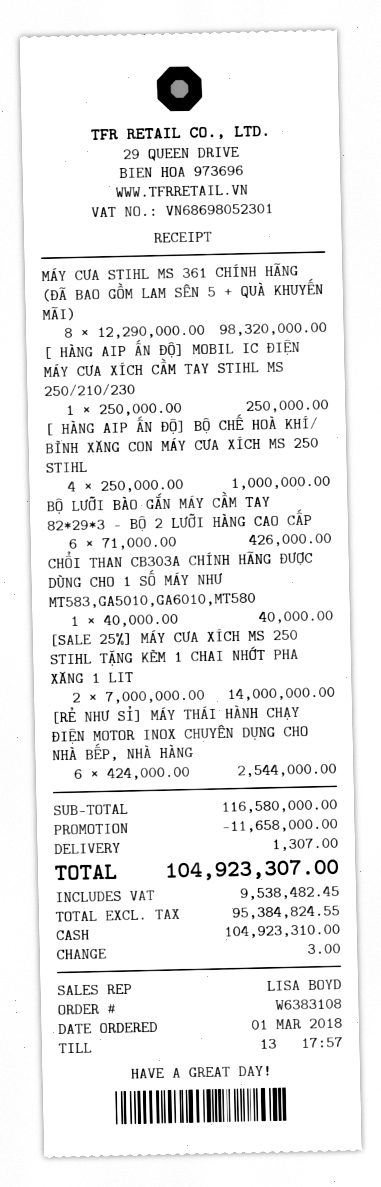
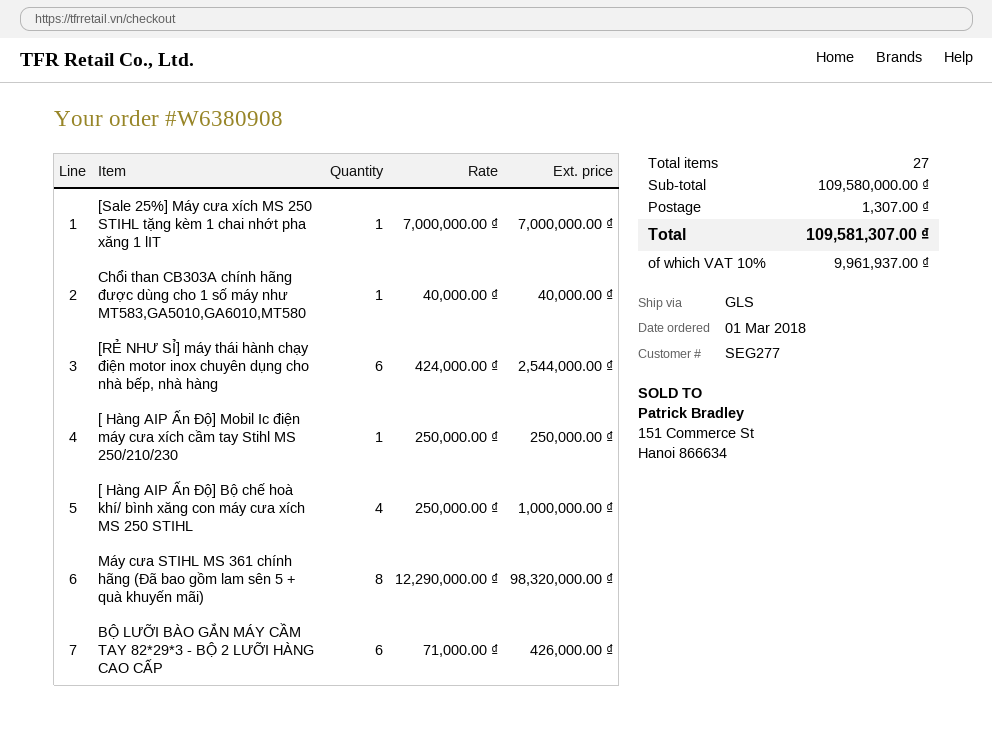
order number: W6383108 -> W6380908
[SALE 25%] MÁY CƯA XÍCH MS 250 STIHL TẶNG KÈM 1 CHAI NHỚT PHA XĂNG 1 LIT: 2 x 7000000.00 = 14000000.00 -> 1 x 7000000.00 = 7000000.00
subtotal: 116580000.00 -> 109580000.00
discount: 11658000.00 -> none
tax: 9538482.45 -> 9961937.00
total: 104923307.00 -> 109581307.00

